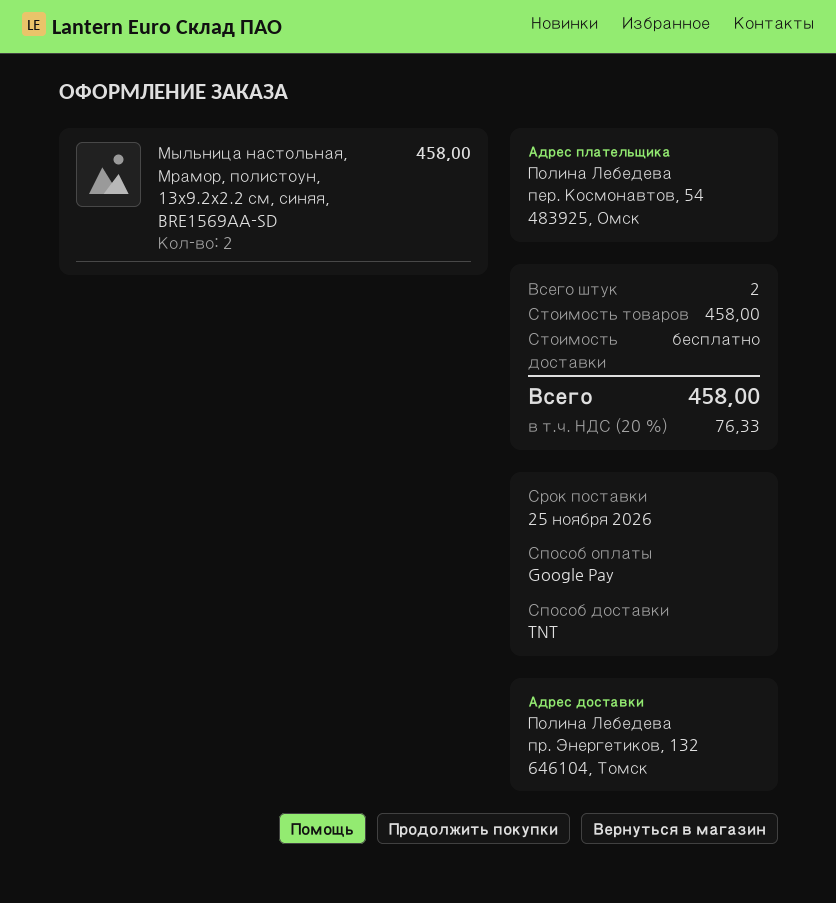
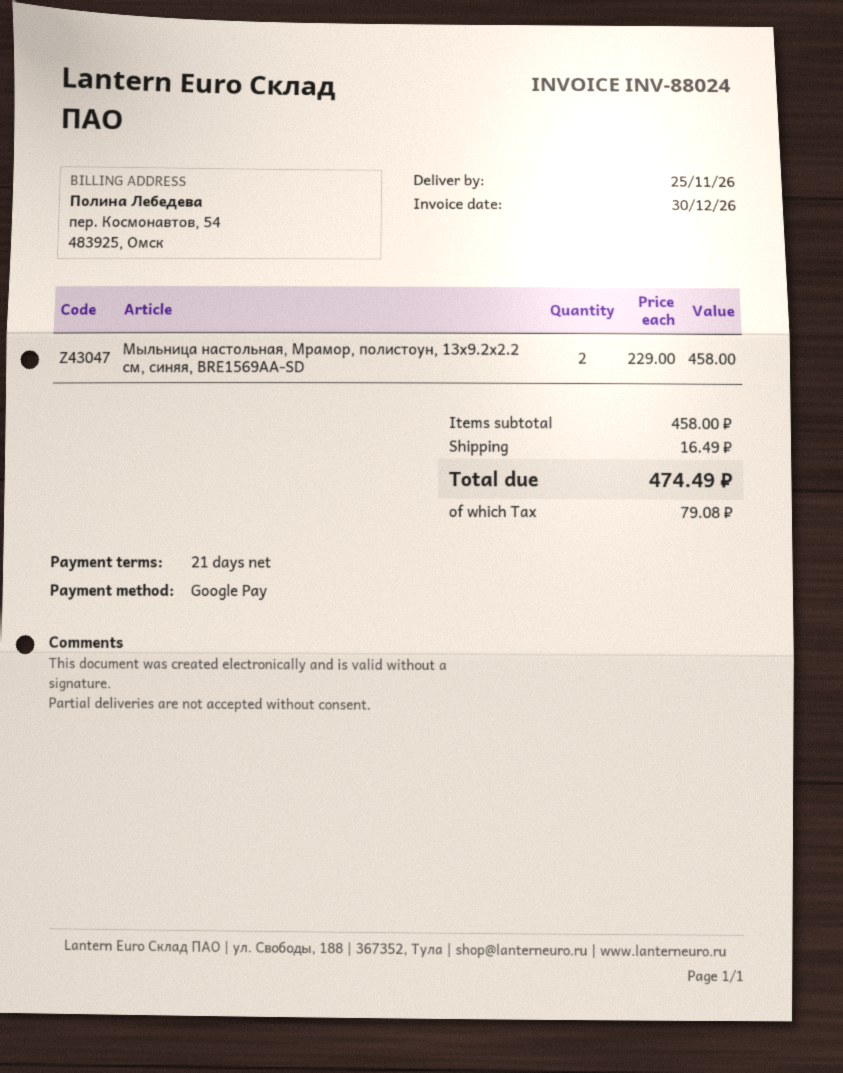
shipping: 0.00 -> 16.49
tax: 76.33 -> 79.08
total: 458.00 -> 474.49

